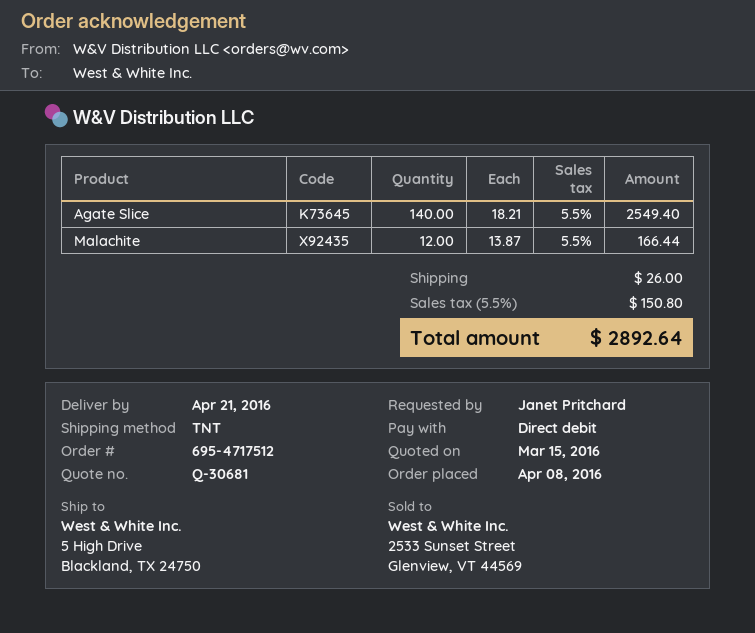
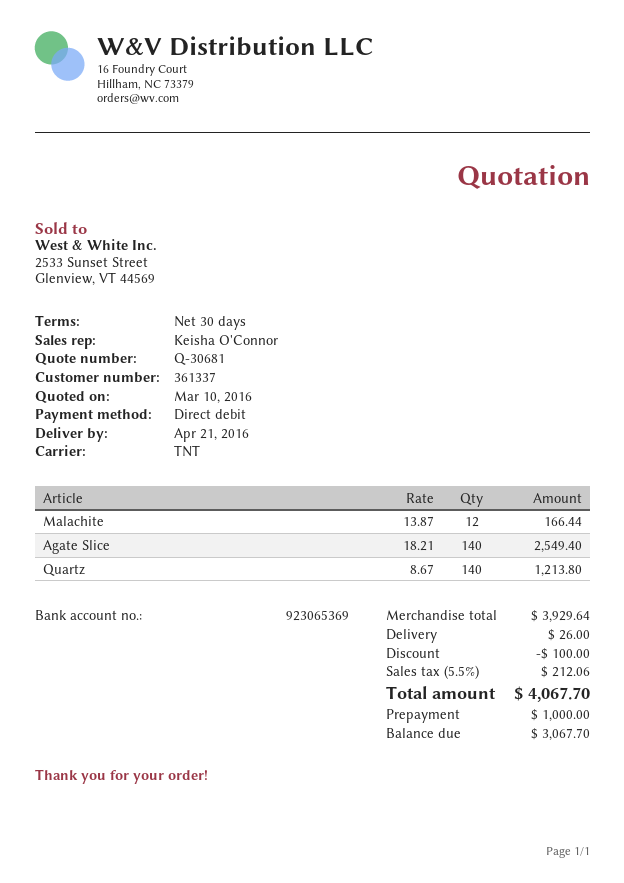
quote date: 2016-03-15 -> 2016-03-10
Quartz: none -> 140 x 8.67 = 1213.80
discount: none -> 100.00
tax: 5.5% = 150.80 -> 5.5% = 212.06
total: 2892.64 -> 4067.70

